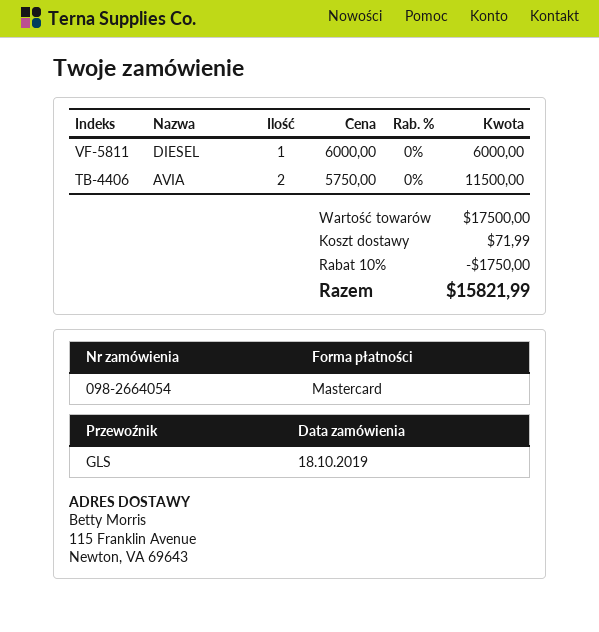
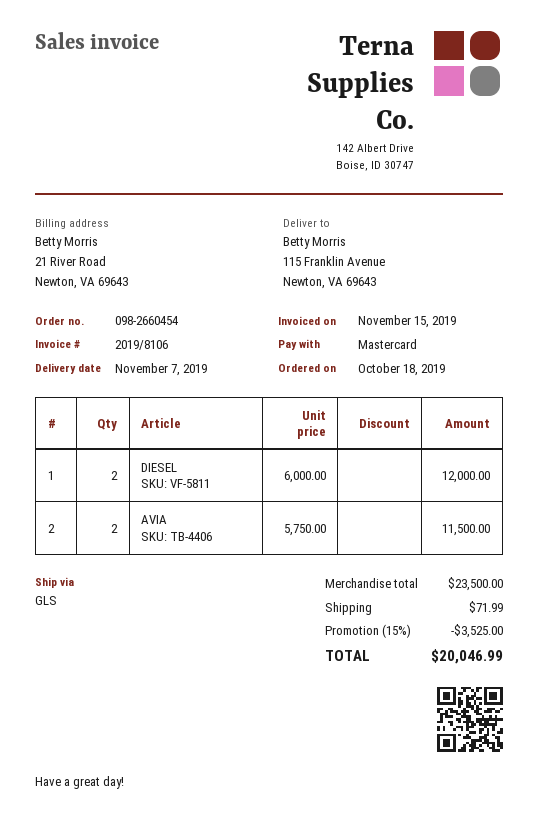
order number: 098-2664054 -> 098-2660454
DIESEL: 1 x 6000.00 = 6000.00 -> 2 x 6000.00 = 12000.00
subtotal: 17500.00 -> 23500.00
discount: 10% = 1750.00 -> 15% = 3525.00
total: 15821.99 -> 20046.99

